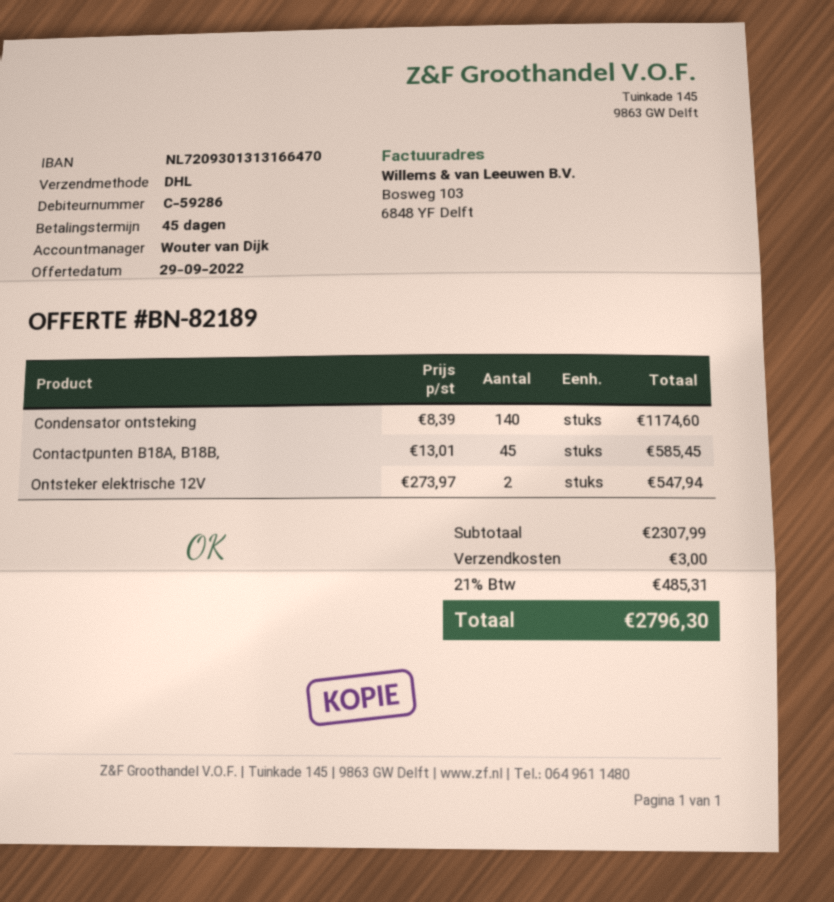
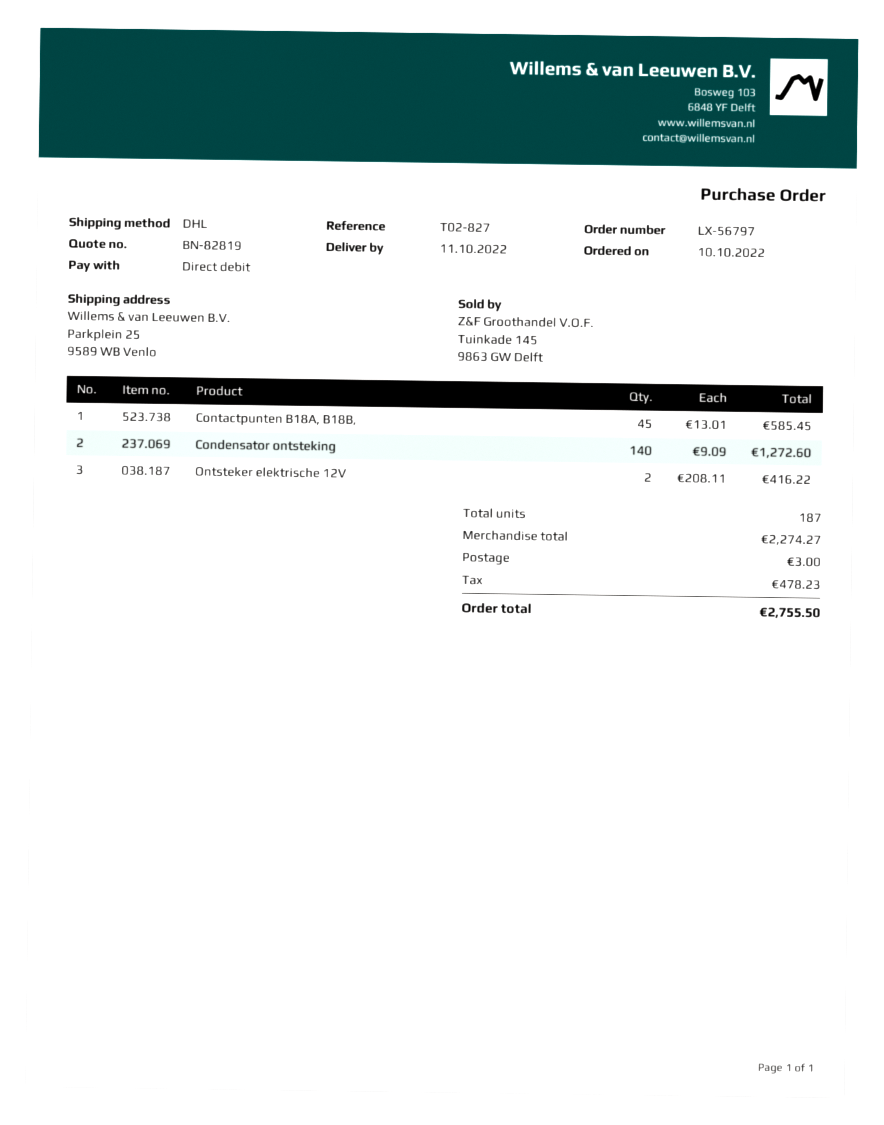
quote number: BN-82189 -> BN-82819
Condensator ontsteking: 140 x 8.39 = 1174.60 -> 140 x 9.09 = 1272.60
Ontsteker elektrische 12V: 2 x 273.97 = 547.94 -> 2 x 208.11 = 416.22
subtotal: 2307.99 -> 2274.27
tax: 485.31 -> 478.23
total: 2796.30 -> 2755.50

